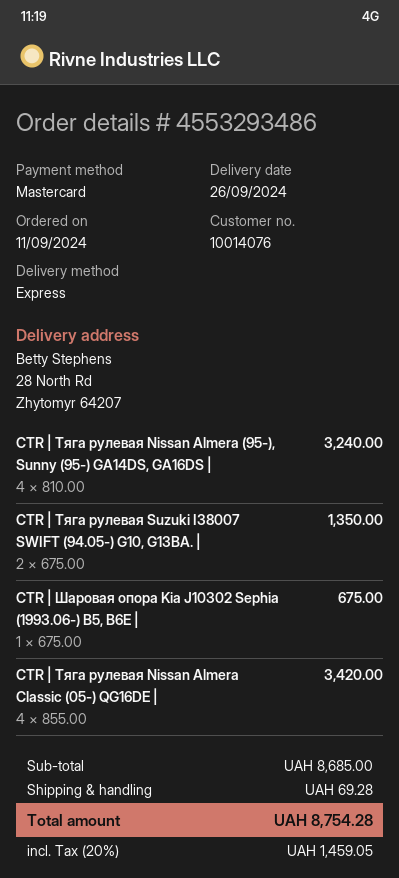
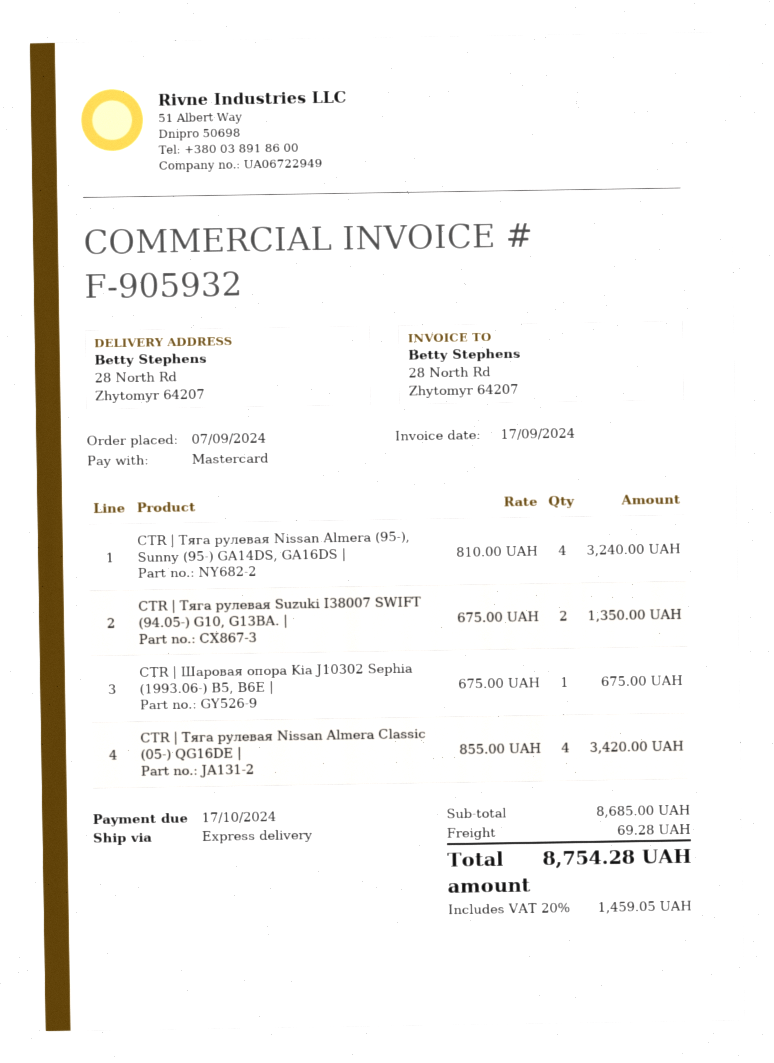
order date: 2024-09-11 -> 2024-09-07

